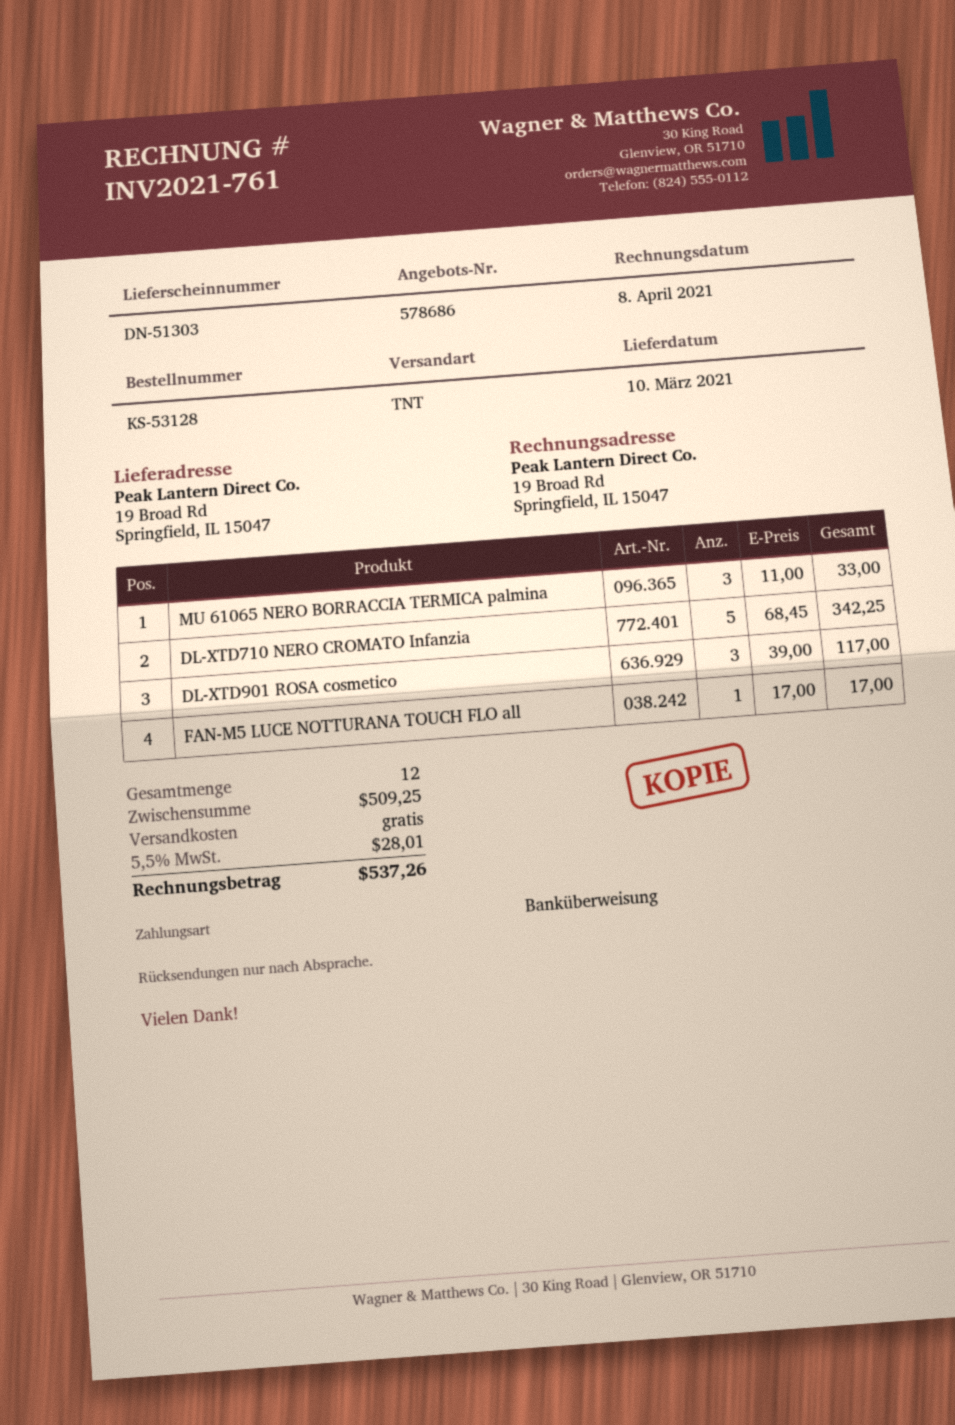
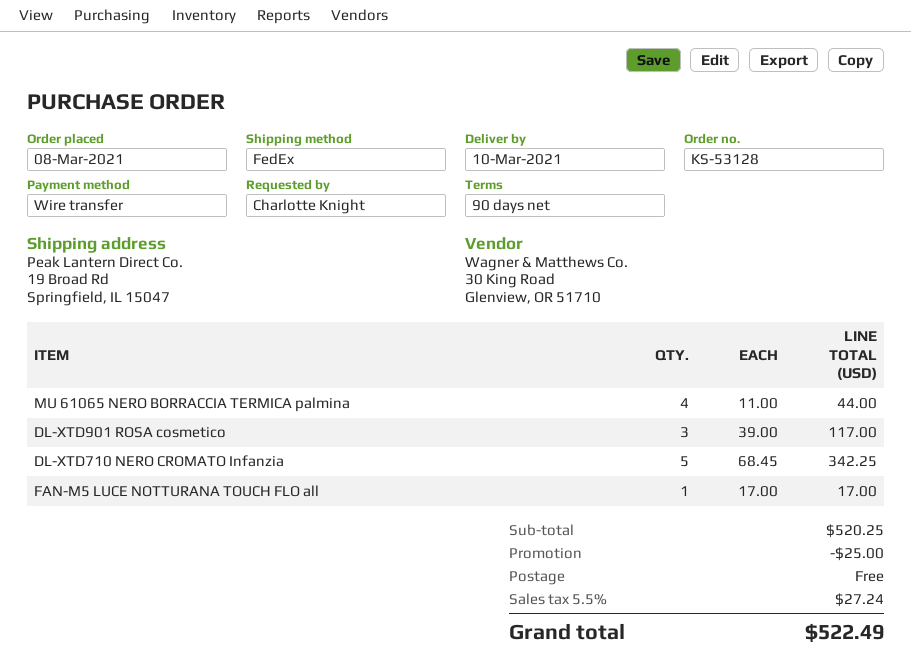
shipping method: TNT -> FedEx
MU 61065 NERO BORRACCIA TERMICA palmina: 3 x 11.00 = 33.00 -> 4 x 11.00 = 44.00
subtotal: 509.25 -> 520.25
discount: none -> 25.00
tax: 5.5% = 28.01 -> 5.5% = 27.24
total: 537.26 -> 522.49

